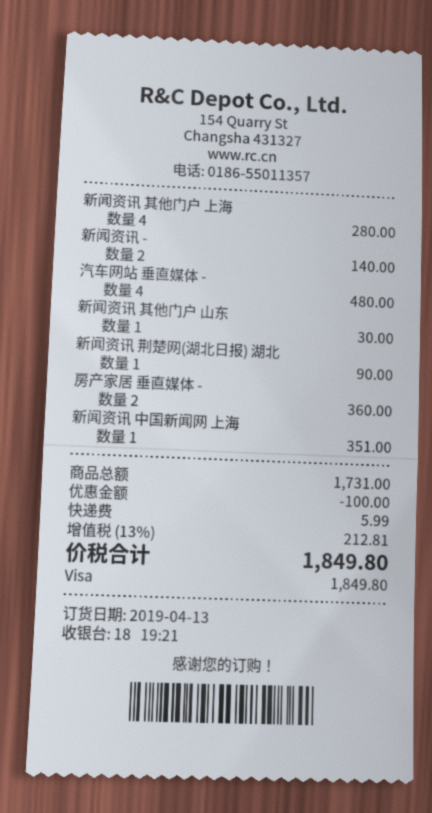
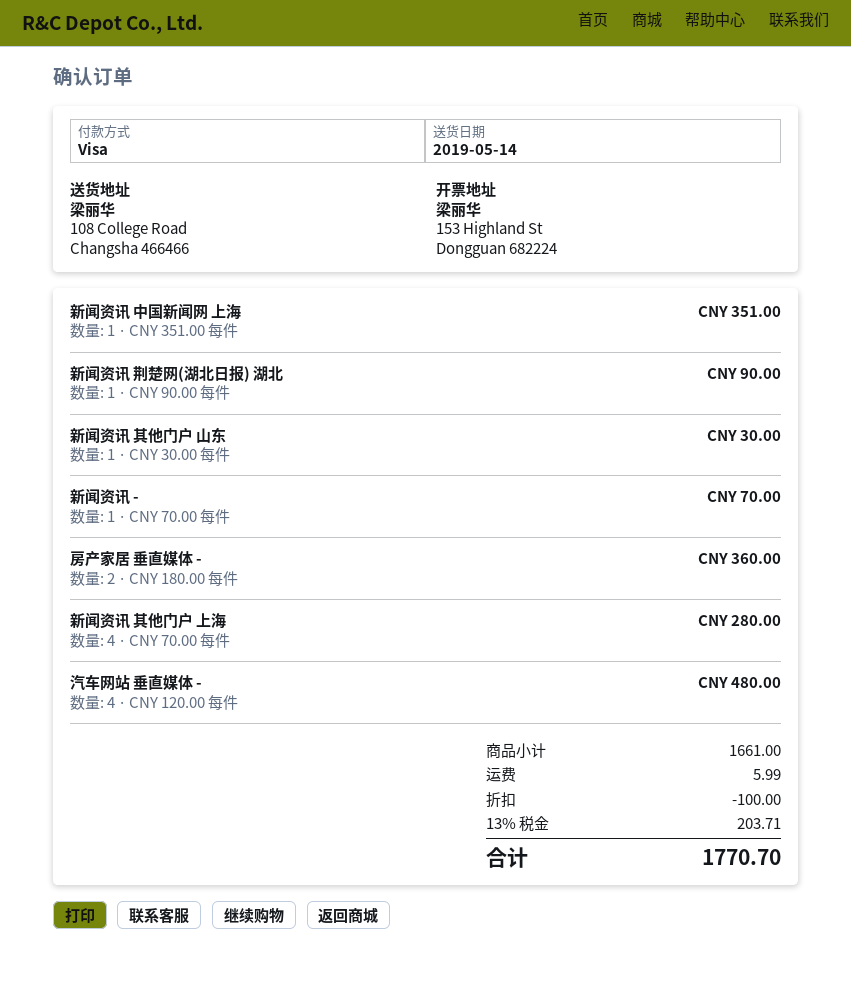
新闻资讯 -: 2 for 140.00 -> 1 for 70.00
subtotal: 1731.00 -> 1661.00
tax: 13% = 212.81 -> 13% = 203.71
total: 1849.80 -> 1770.70

